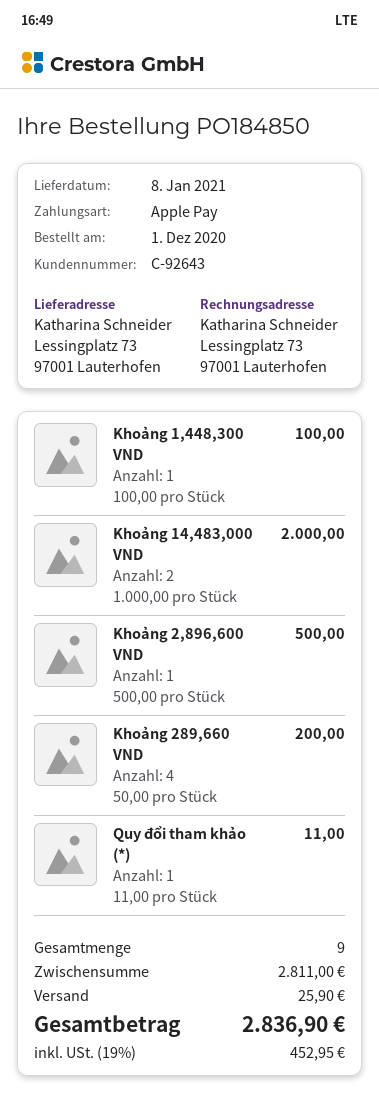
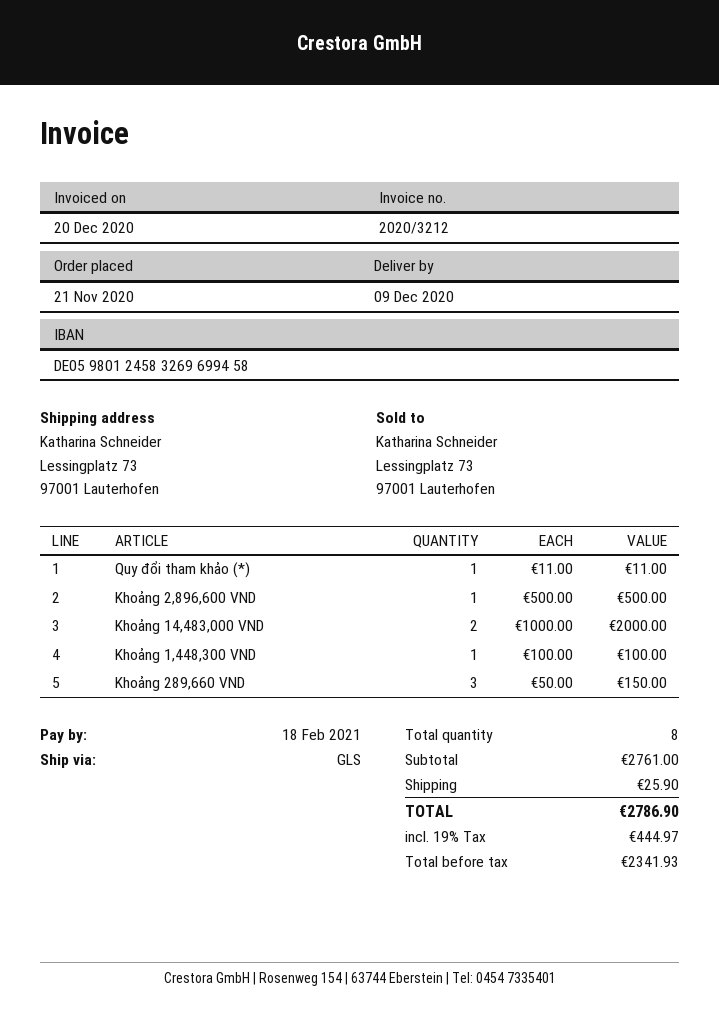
order date: 2020-12-01 -> 2020-11-21
delivery date: 2021-01-08 -> 2020-12-09
Khoảng 289,660 VND: 4 x 50.00 = 200.00 -> 3 x 50.00 = 150.00
total quantity: 9 -> 8
subtotal: 2811.00 -> 2761.00
tax: 19% = 452.95 -> 19% = 444.97
total: 2836.90 -> 2786.90

